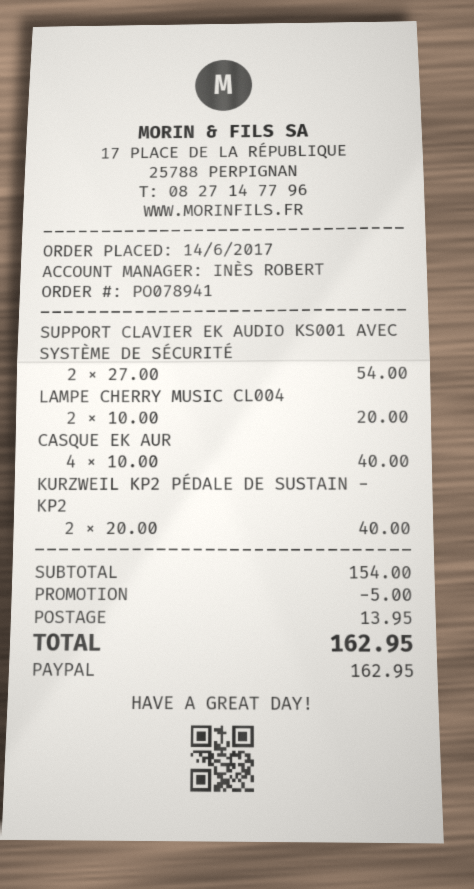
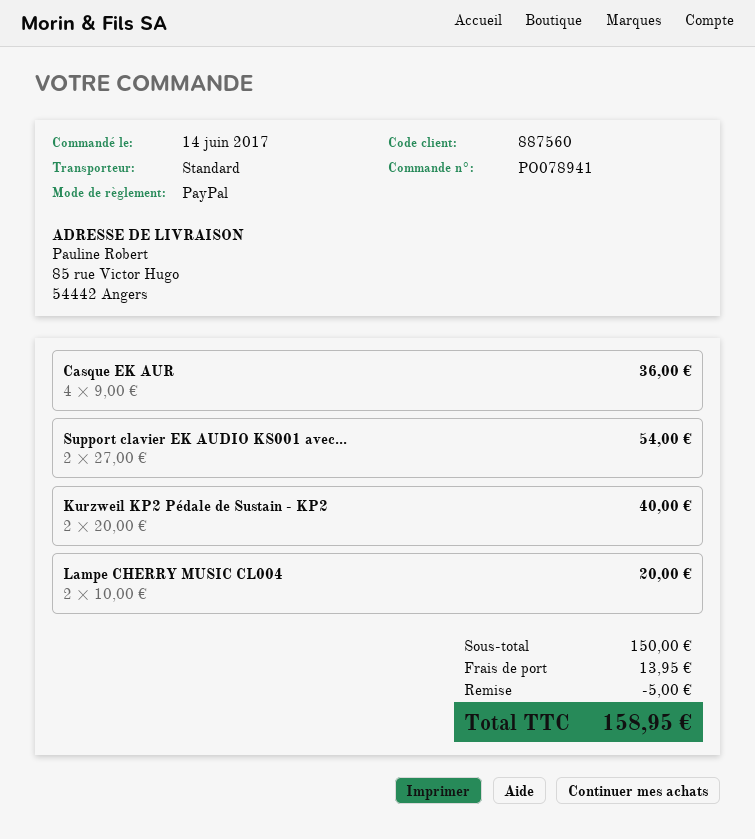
CASQUE EK AUR: 4 x 10.00 = 40.00 -> 4 x 9.00 = 36.00
subtotal: 154.00 -> 150.00
total: 162.95 -> 158.95

